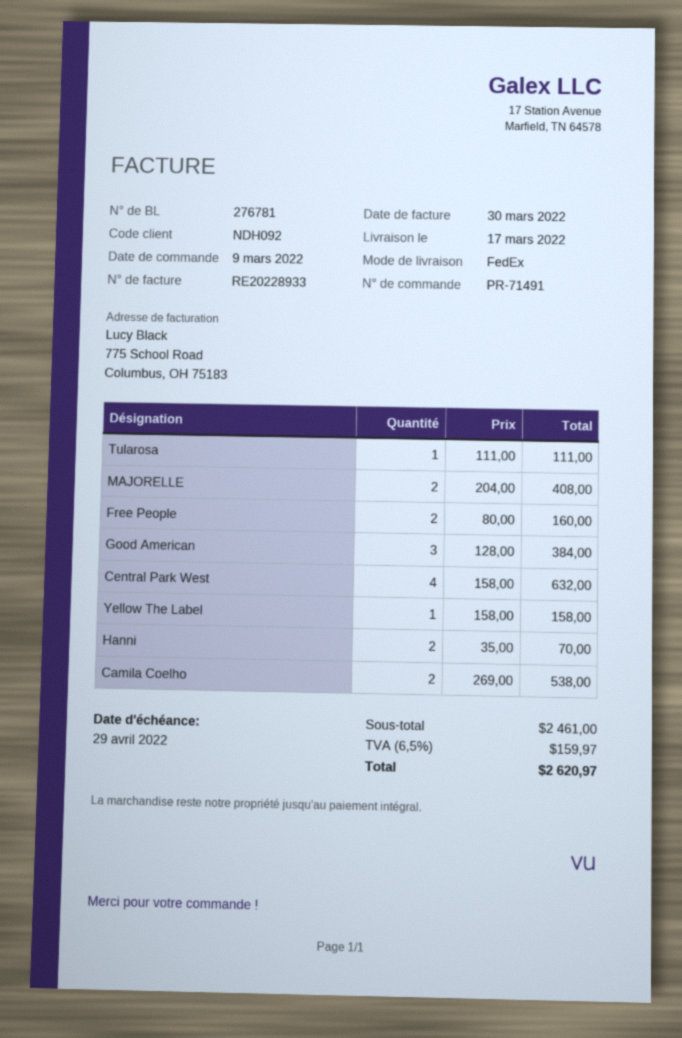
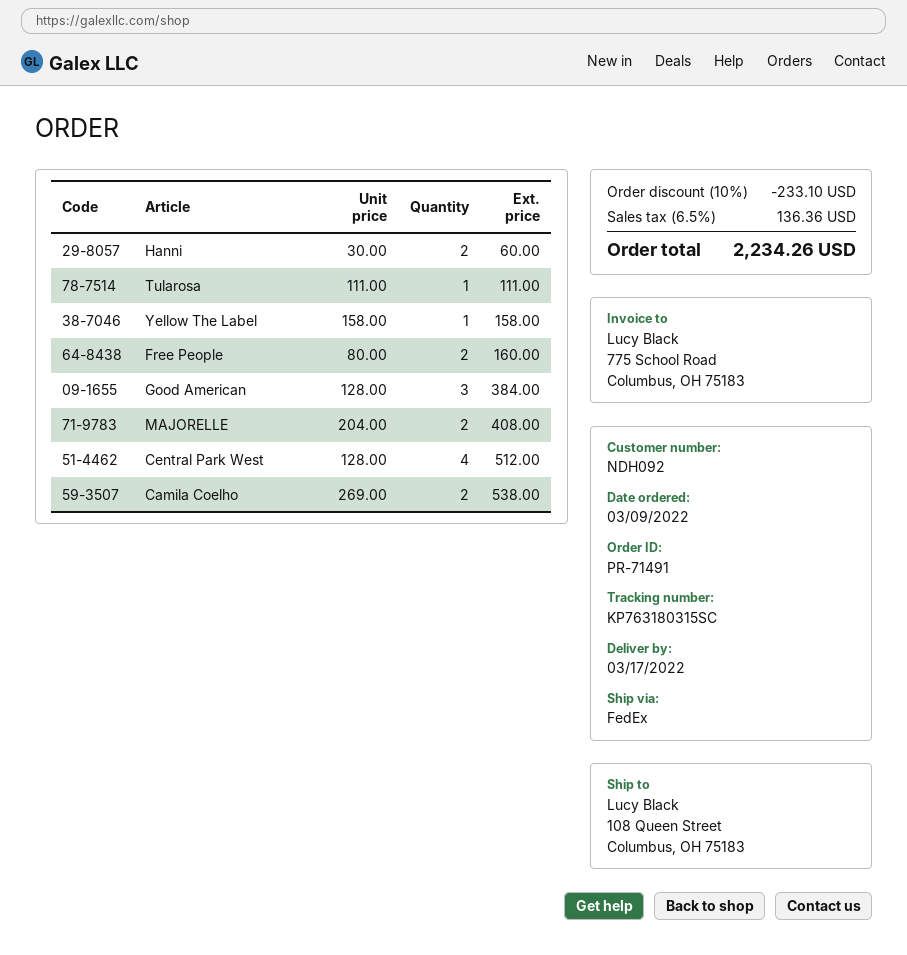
Central Park West: 4 x 158.00 = 632.00 -> 4 x 128.00 = 512.00
Hanni: 2 x 35.00 = 70.00 -> 2 x 30.00 = 60.00
discount: none -> 10% = 233.10
tax: 6.5% = 159.97 -> 6.5% = 136.36
total: 2620.97 -> 2234.26

